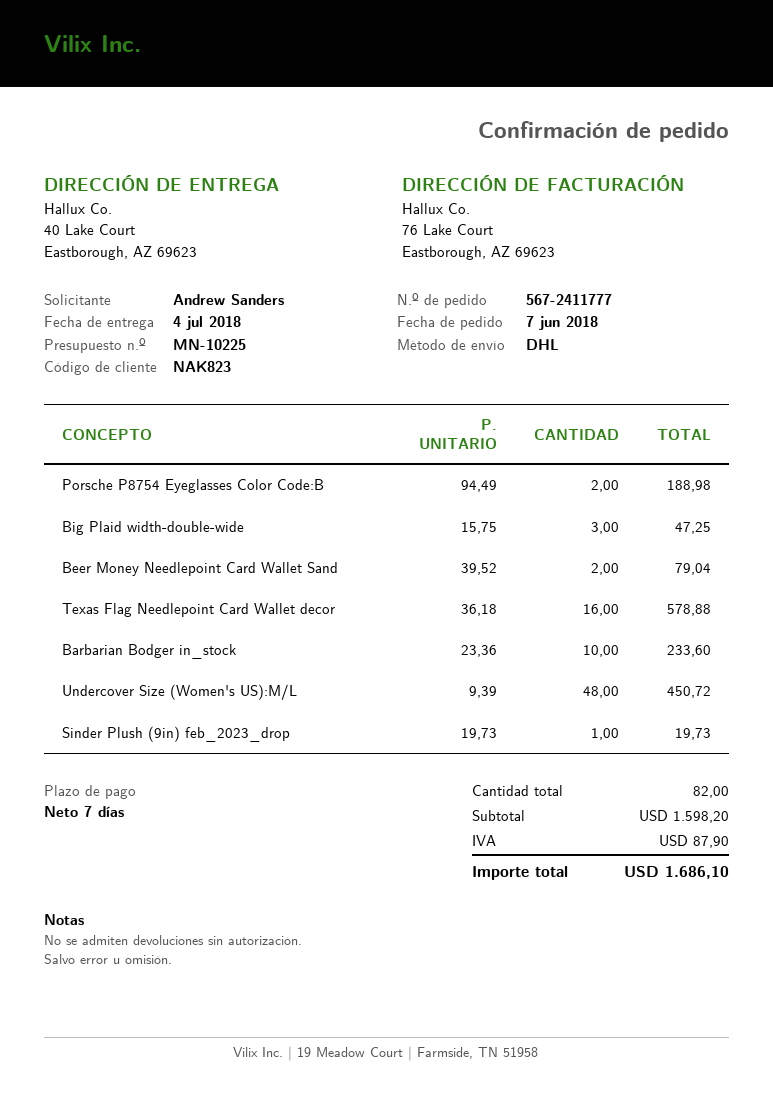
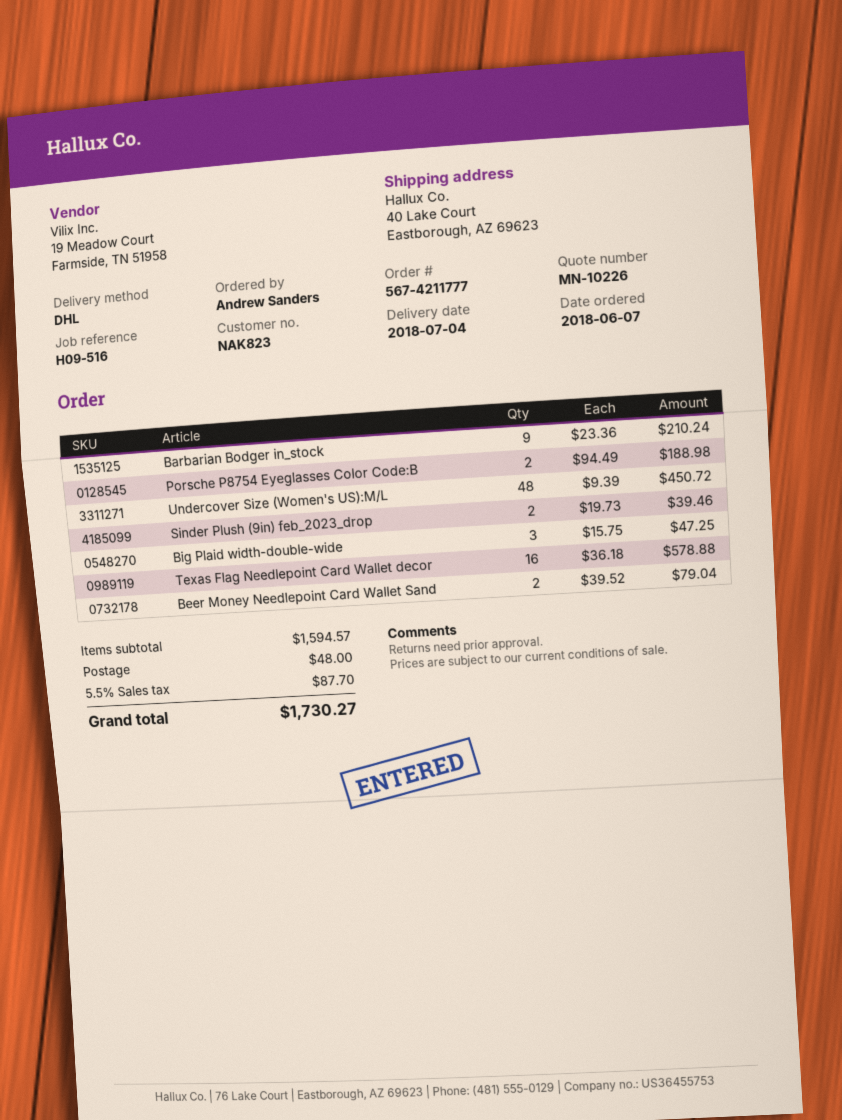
quote number: MN-10225 -> MN-10226
order number: 567-2411777 -> 567-4211777
Barbarian Bodger in_stock: 10 x 23.36 = 233.60 -> 9 x 23.36 = 210.24
Sinder Plush (9in) feb_2023_drop: 1 x 19.73 = 19.73 -> 2 x 19.73 = 39.46
subtotal: 1598.20 -> 1594.57
shipping: none -> 48.00
tax: 87.90 -> 87.70
total: 1686.10 -> 1730.27

